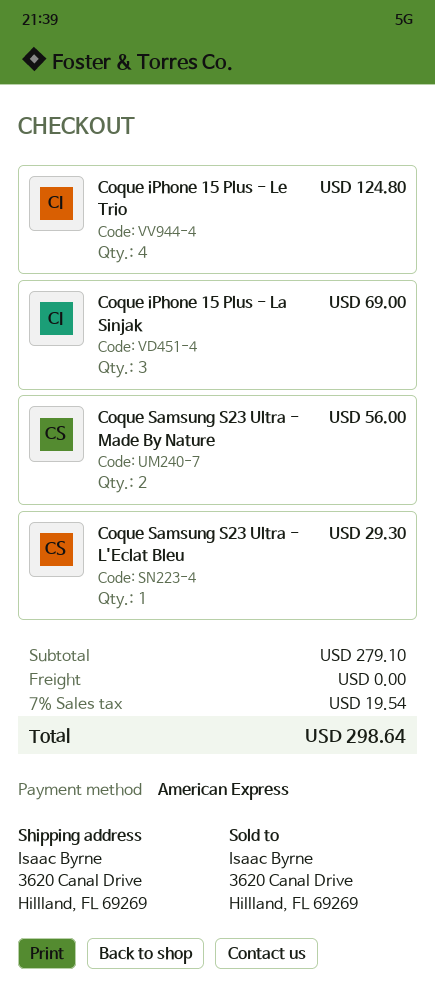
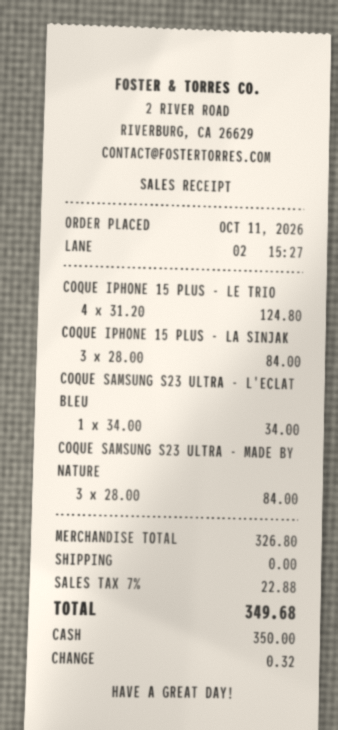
payment method: American Express -> cash
Coque iPhone 15 Plus - La Sinjak: 3 for 69.00 -> 3 for 84.00
Coque Samsung S23 Ultra - Made By Nature: 2 for 56.00 -> 3 for 84.00
Coque Samsung S23 Ultra - L'Eclat Bleu: 1 for 29.30 -> 1 for 34.00
subtotal: 279.10 -> 326.80
tax: 7% = 19.54 -> 7% = 22.88
total: 298.64 -> 349.68

